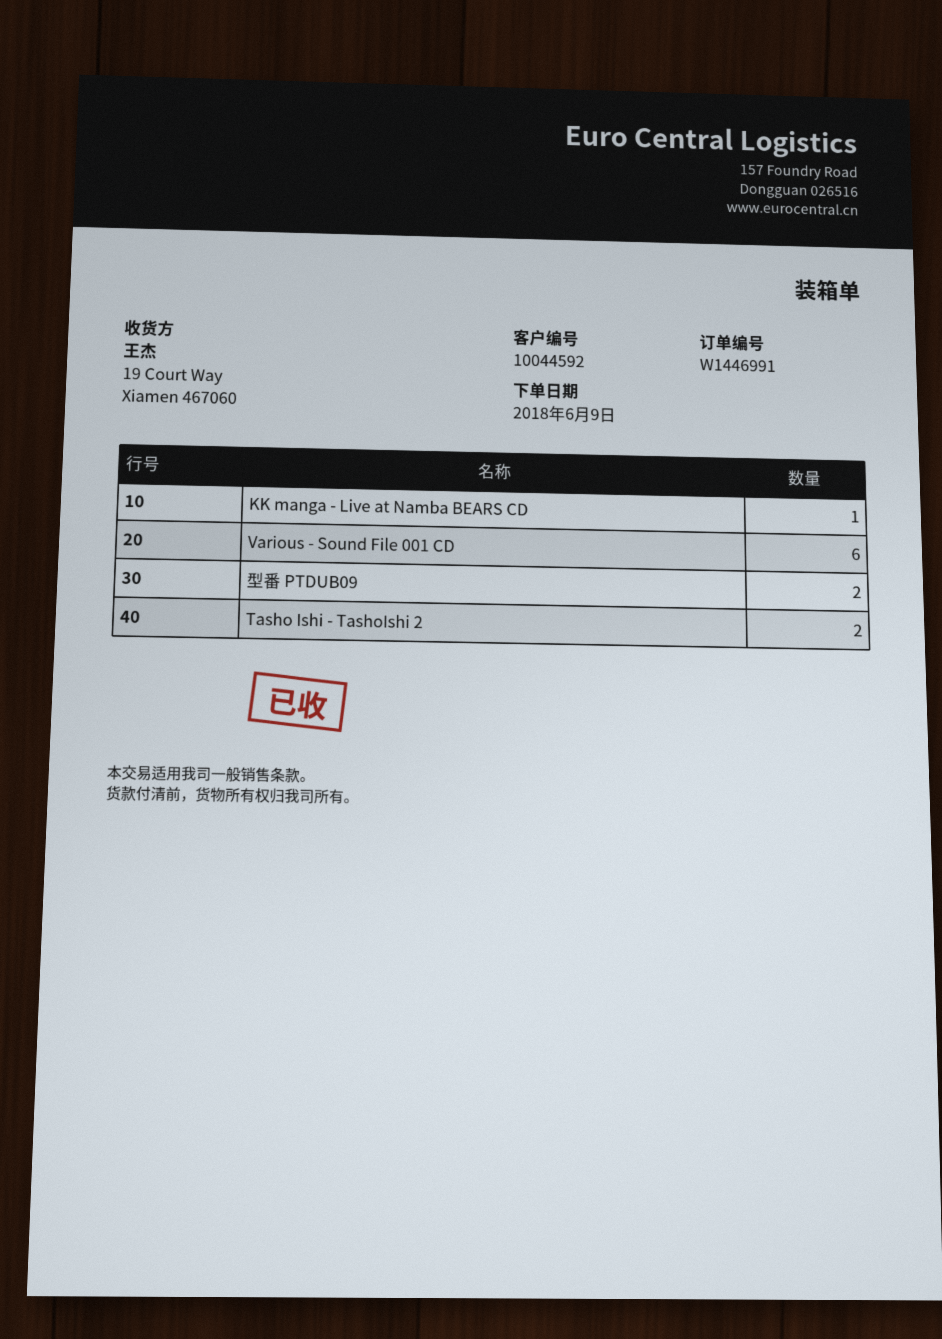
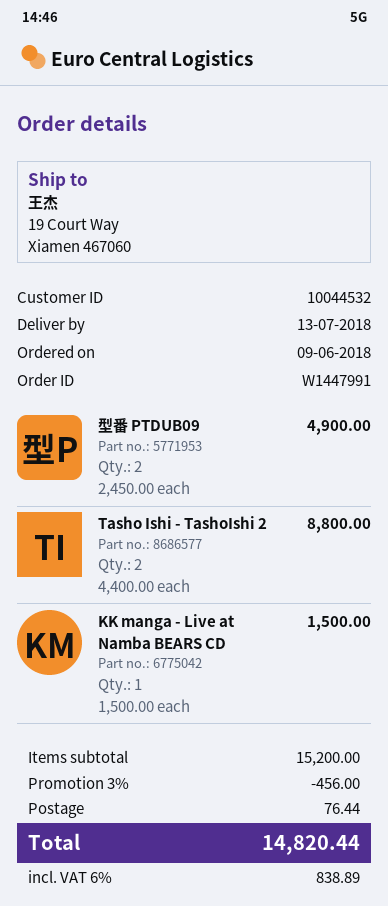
order number: W1446991 -> W1447991
customer number: 10044592 -> 10044532
Various - Sound File 001 CD: 6 -> none

